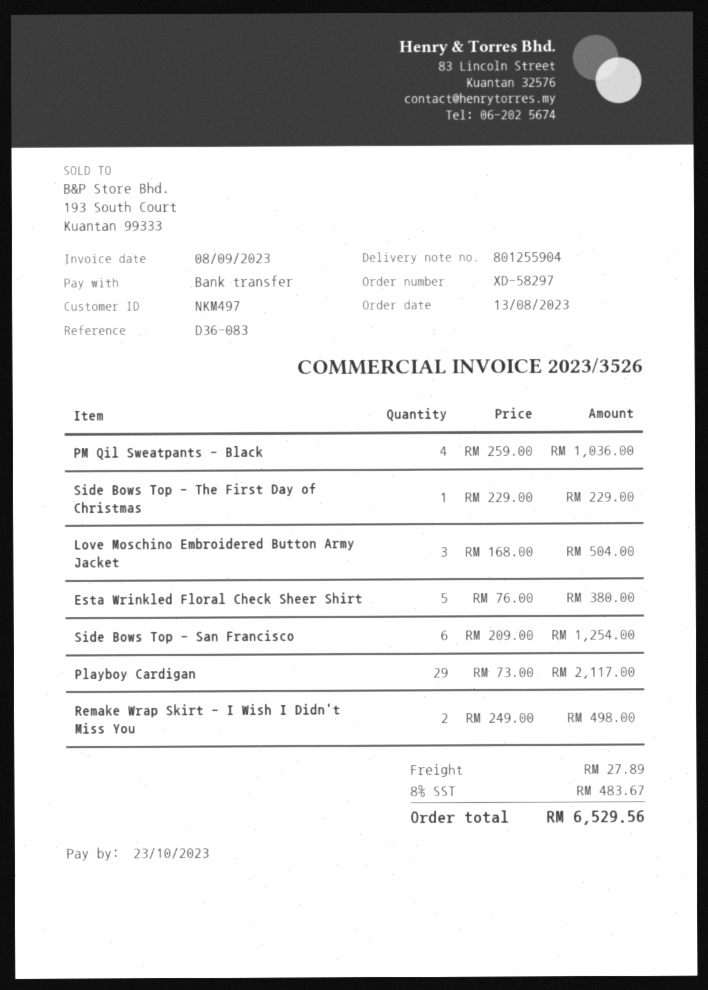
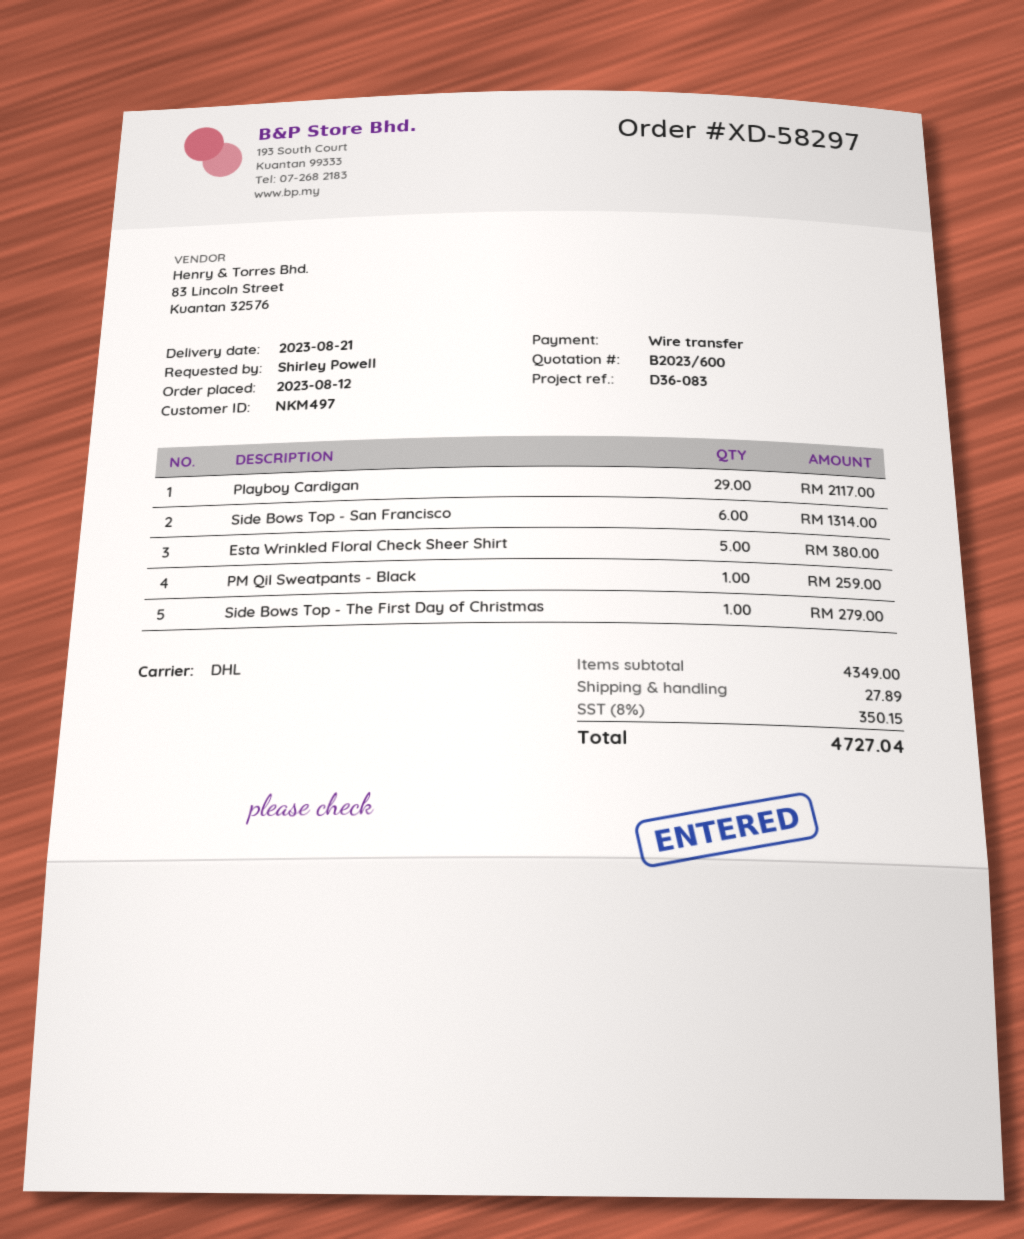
order date: 2023-08-13 -> 2023-08-12
PM Qil Sweatpants - Black: 4 for 1036.00 -> 1 for 259.00
Side Bows Top - The First Day of Christmas: 1 for 229.00 -> 1 for 279.00
Love Moschino Embroidered Button Army Jacket: 3 for 504.00 -> none
Side Bows Top - San Francisco: 6 for 1254.00 -> 6 for 1314.00
Remake Wrap Skirt - I Wish I Didn't Miss You: 2 for 498.00 -> none
tax: 8% = 483.67 -> 8% = 350.15
total: 6529.56 -> 4727.04

